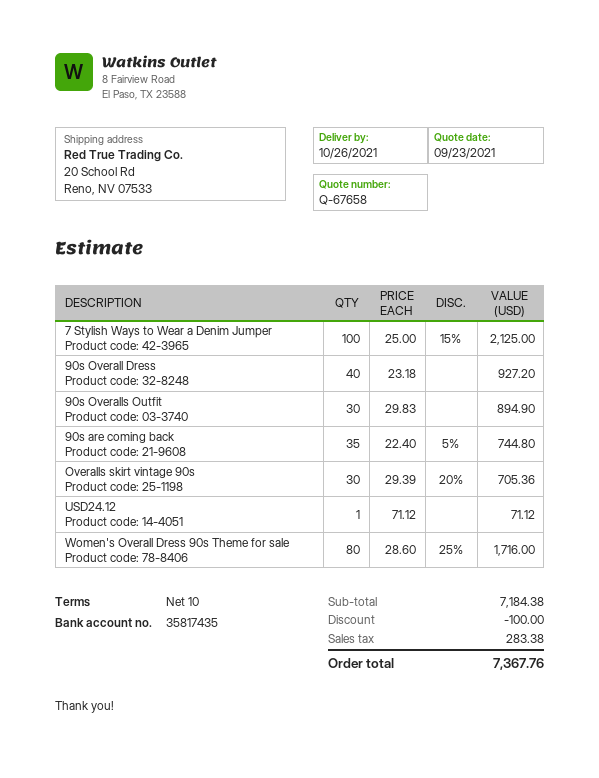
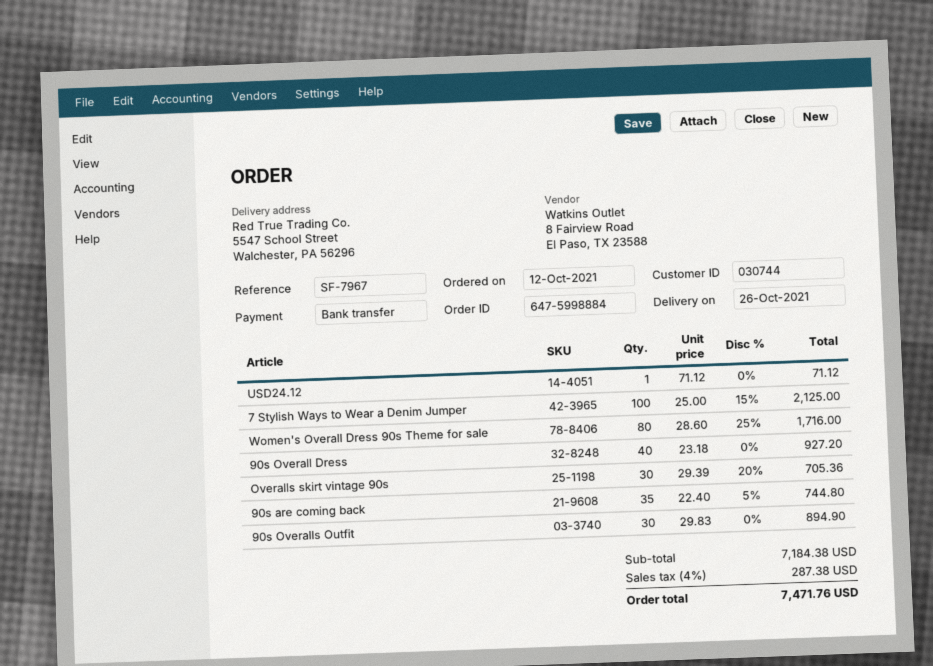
ship to: 20 School Rd, Reno, NV 07533 -> 5547 School Street, Walchester, PA 56296
discount: 100.00 -> none
tax: 283.38 -> 287.38
total: 7367.76 -> 7471.76

